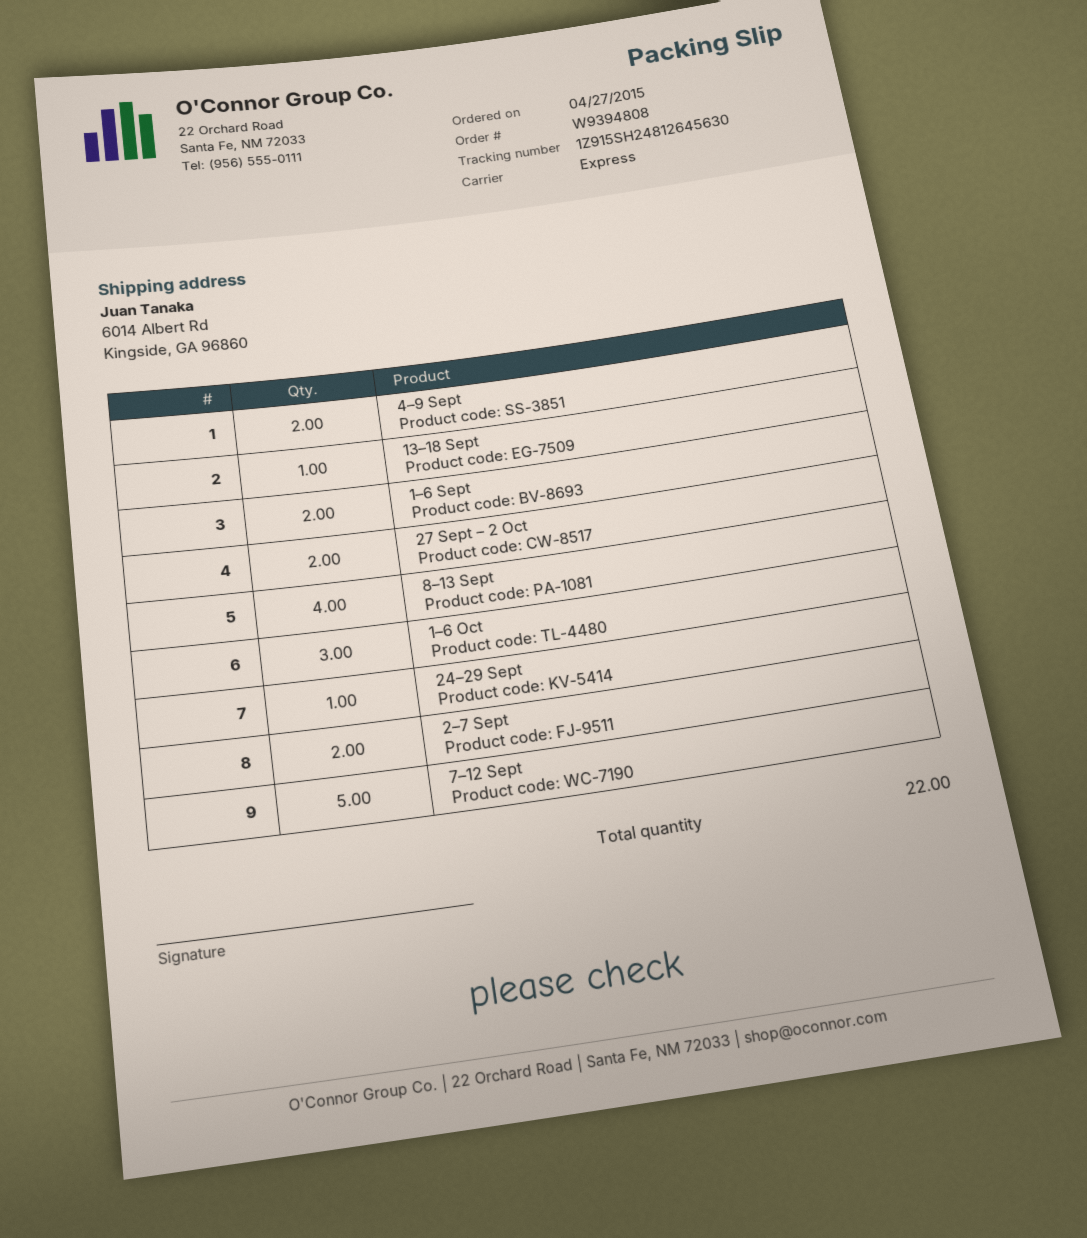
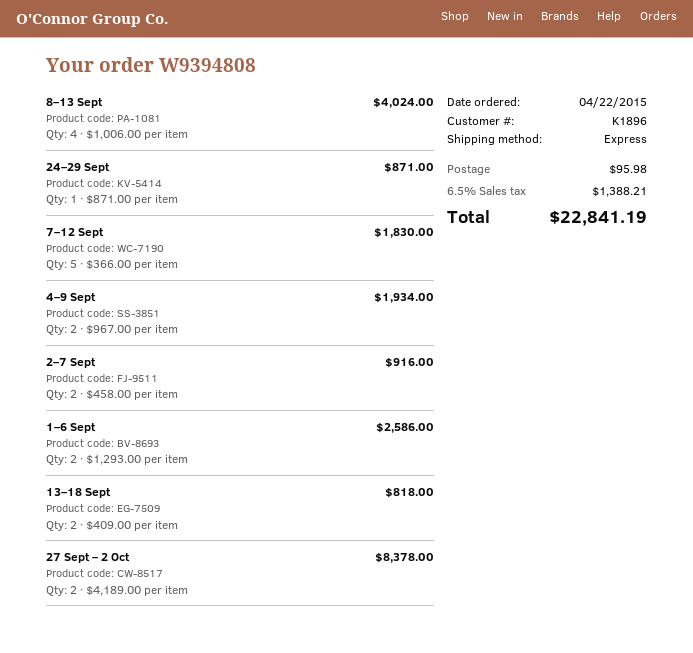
order date: 2015-04-27 -> 2015-04-22
13–18 Sept: 1 -> 2
1–6 Oct: 3 -> none

